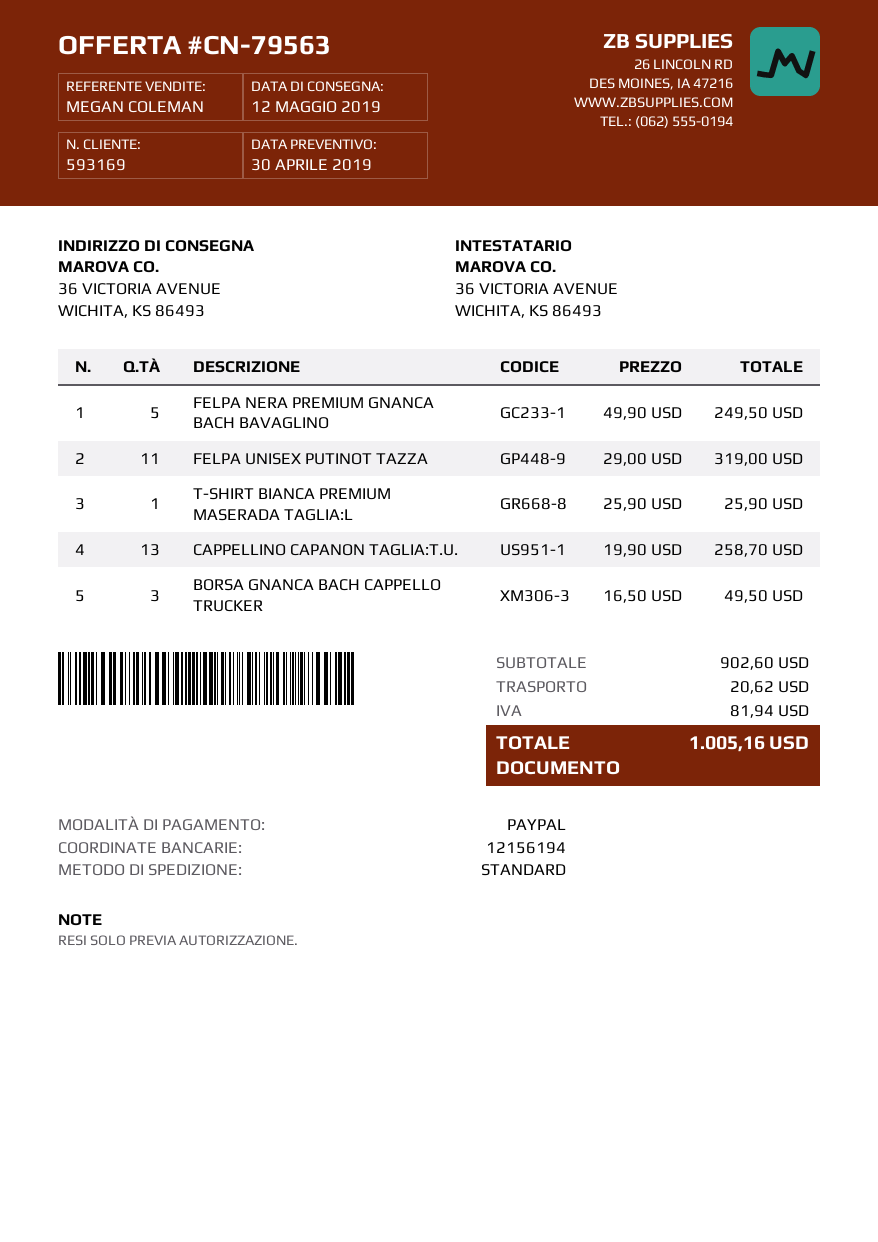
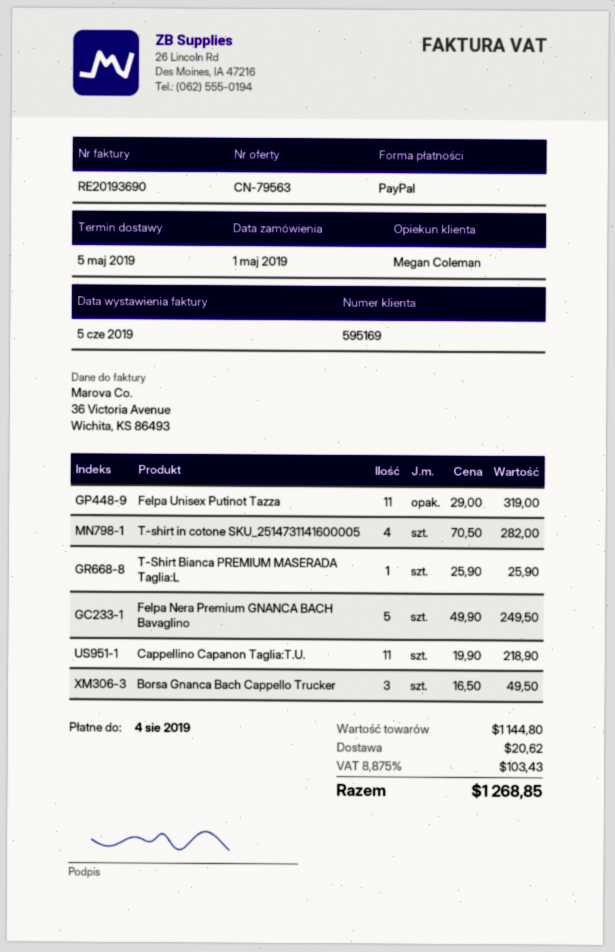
delivery date: 2019-05-12 -> 2019-05-05
customer number: 593169 -> 595169
CAPPELLINO CAPANON TAGLIA:T.U.: 13 x 19.90 = 258.70 -> 11 x 19.90 = 218.90
T-shirt in cotone SKU_2514731141600005: none -> 4 x 70.50 = 282.00
subtotal: 902.60 -> 1144.80
tax: 81.94 -> 103.43
total: 1005.16 -> 1268.85

